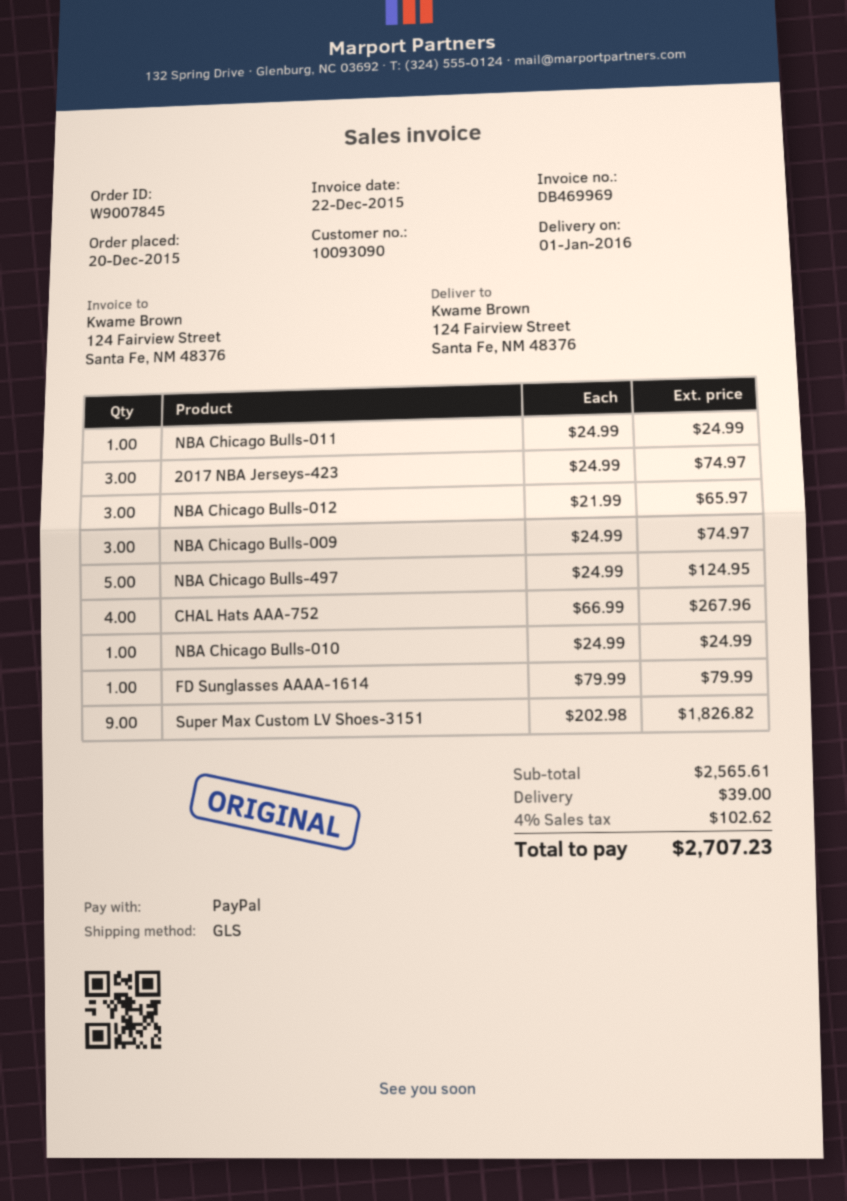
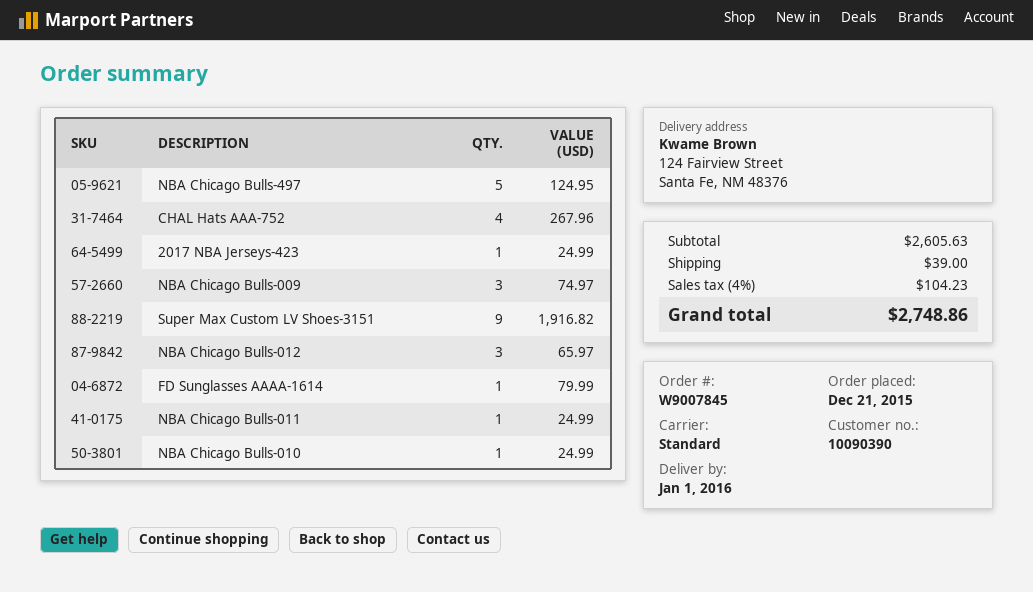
order date: 2015-12-20 -> 2015-12-21
customer number: 10093090 -> 10090390
shipping method: GLS -> standard
2017 NBA Jerseys-423: 3 for 74.97 -> 1 for 24.99
Super Max Custom LV Shoes-3151: 9 for 1826.82 -> 9 for 1916.82
subtotal: 2565.61 -> 2605.63
tax: 4% = 102.62 -> 4% = 104.23
total: 2707.23 -> 2748.86

